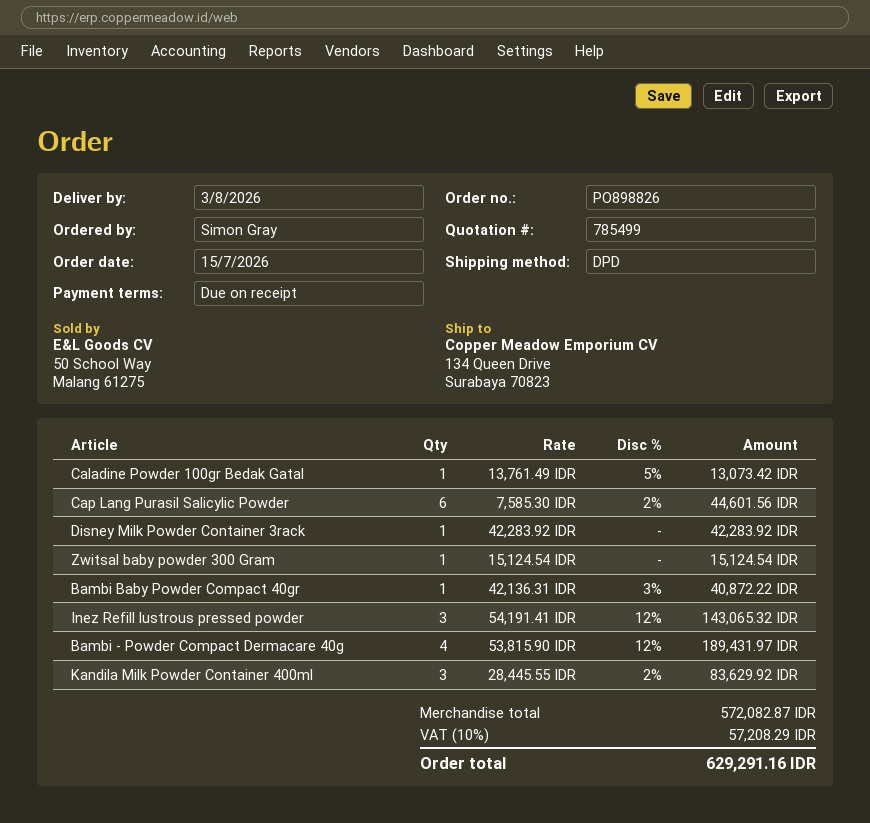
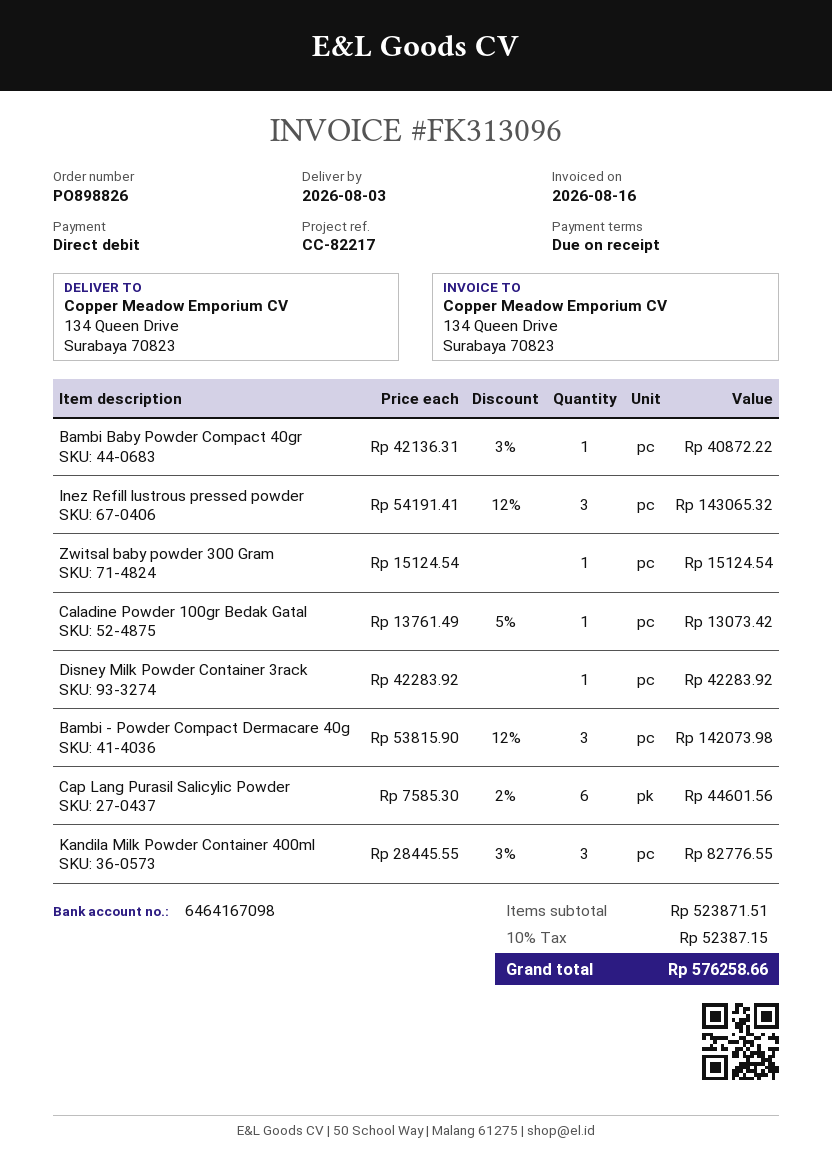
Bambi - Powder Compact Dermacare 40g: 4 x 53815.90 - 12% = 189431.97 -> 3 x 53815.90 - 12% = 142073.98
Kandila Milk Powder Container 400ml: 3 x 28445.55 - 2% = 83629.92 -> 3 x 28445.55 - 3% = 82776.55
subtotal: 572082.87 -> 523871.51
tax: 10% = 57208.29 -> 10% = 52387.15
total: 629291.16 -> 576258.66

